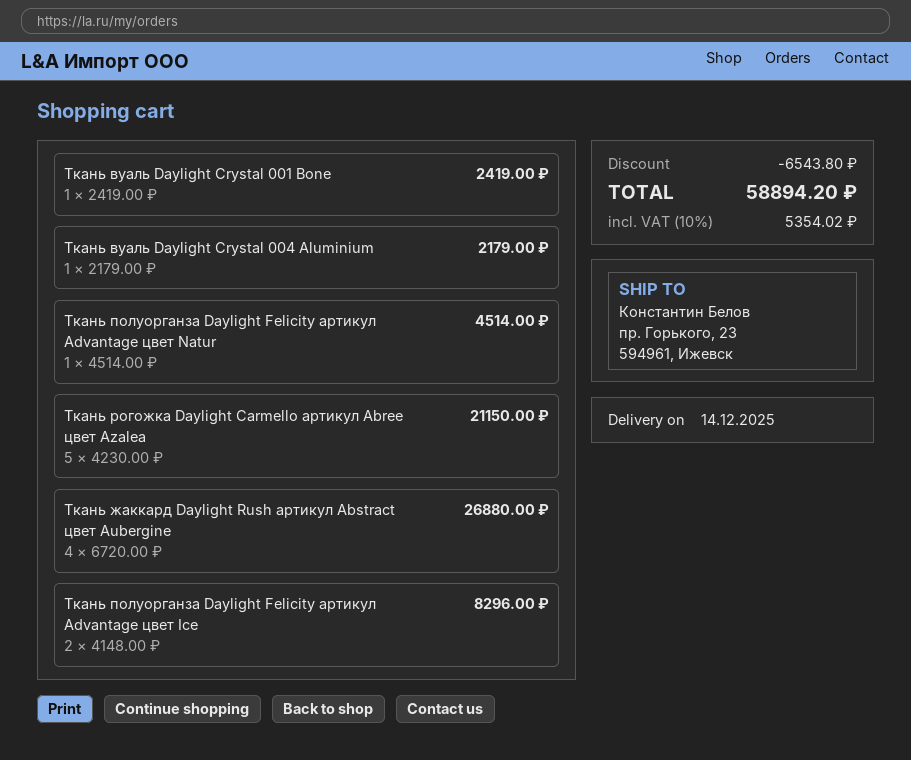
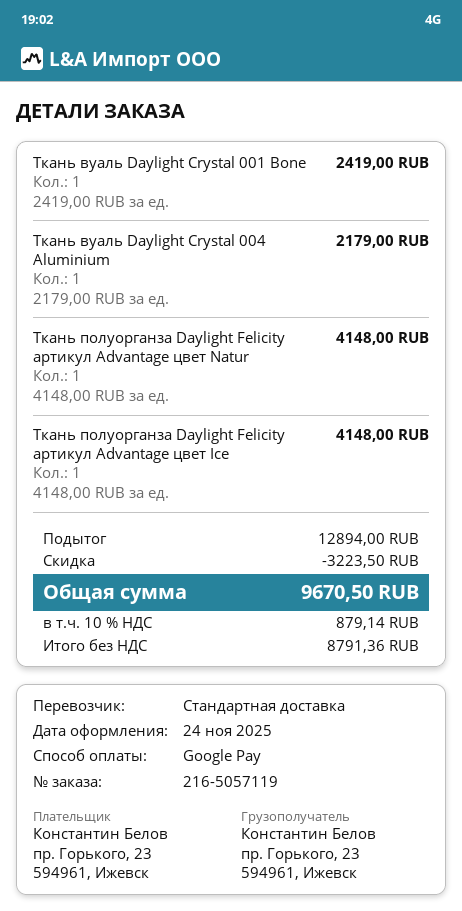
Ткань полуорганза Daylight Felicity артикул Advantage цвет Natur: 1 x 4514.00 = 4514.00 -> 1 x 4148.00 = 4148.00
Ткань рогожка Daylight Carmello артикул Abree цвет Azalea: 5 x 4230.00 = 21150.00 -> none
Ткань жаккард Daylight Rush артикул Abstract цвет Aubergine: 4 x 6720.00 = 26880.00 -> none
Ткань полуорганза Daylight Felicity артикул Advantage цвет Ice: 2 x 4148.00 = 8296.00 -> 1 x 4148.00 = 4148.00
discount: 6543.80 -> 3223.50
tax: 10% = 5354.02 -> 10% = 879.14
total: 58894.20 -> 9670.50

